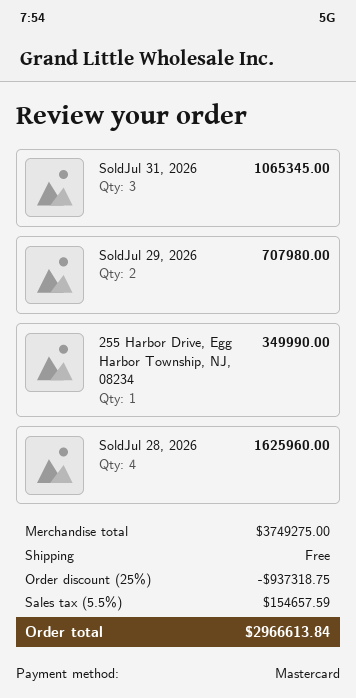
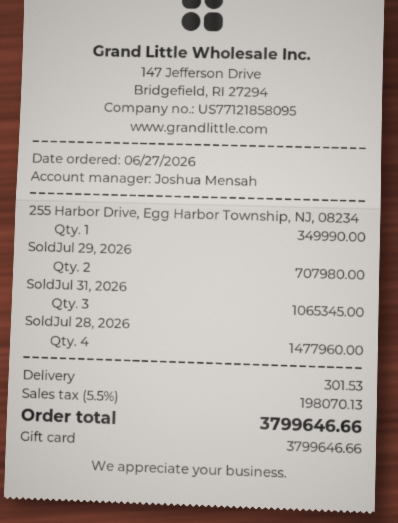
payment method: Mastercard -> gift card
SoldJul 28, 2026: 4 for 1625960.00 -> 4 for 1477960.00
discount: 25% = 937318.75 -> none
shipping: 0.00 -> 301.53
tax: 5.5% = 154657.59 -> 5.5% = 198070.13
total: 2966613.84 -> 3799646.66

